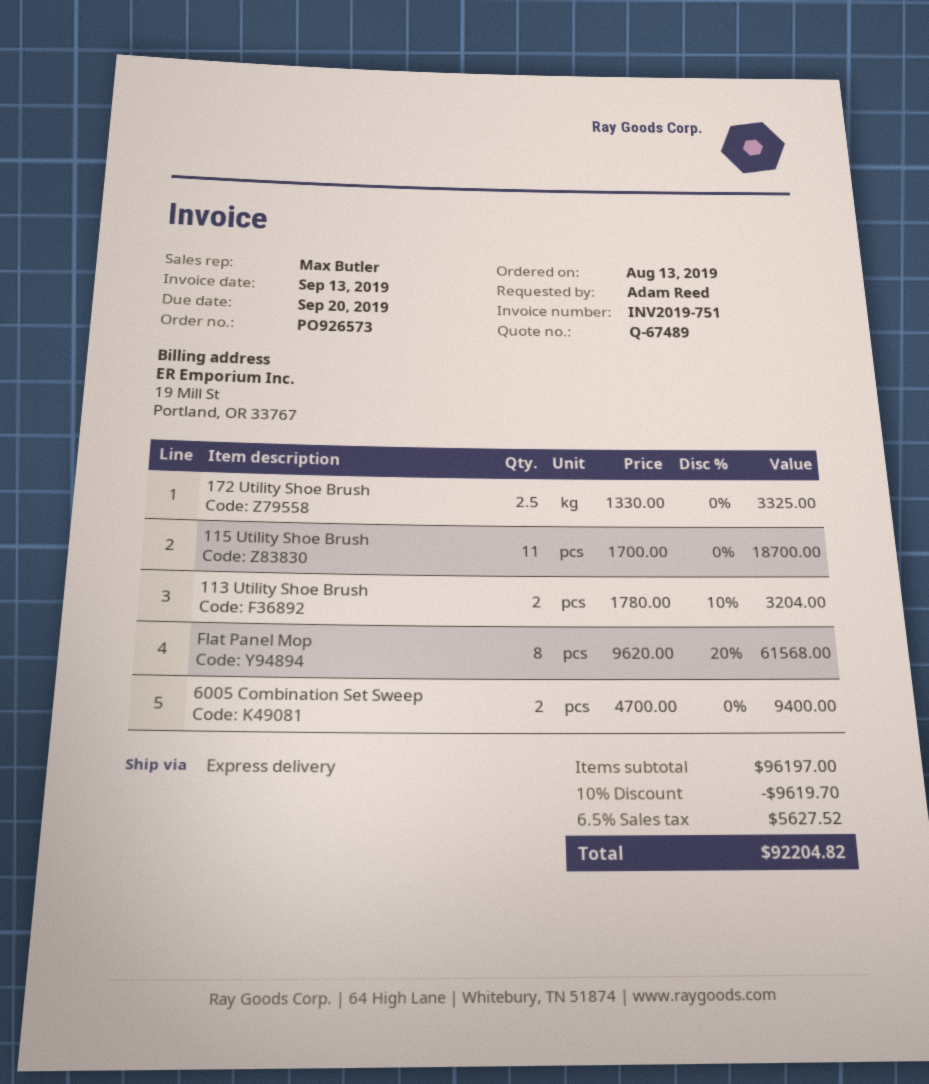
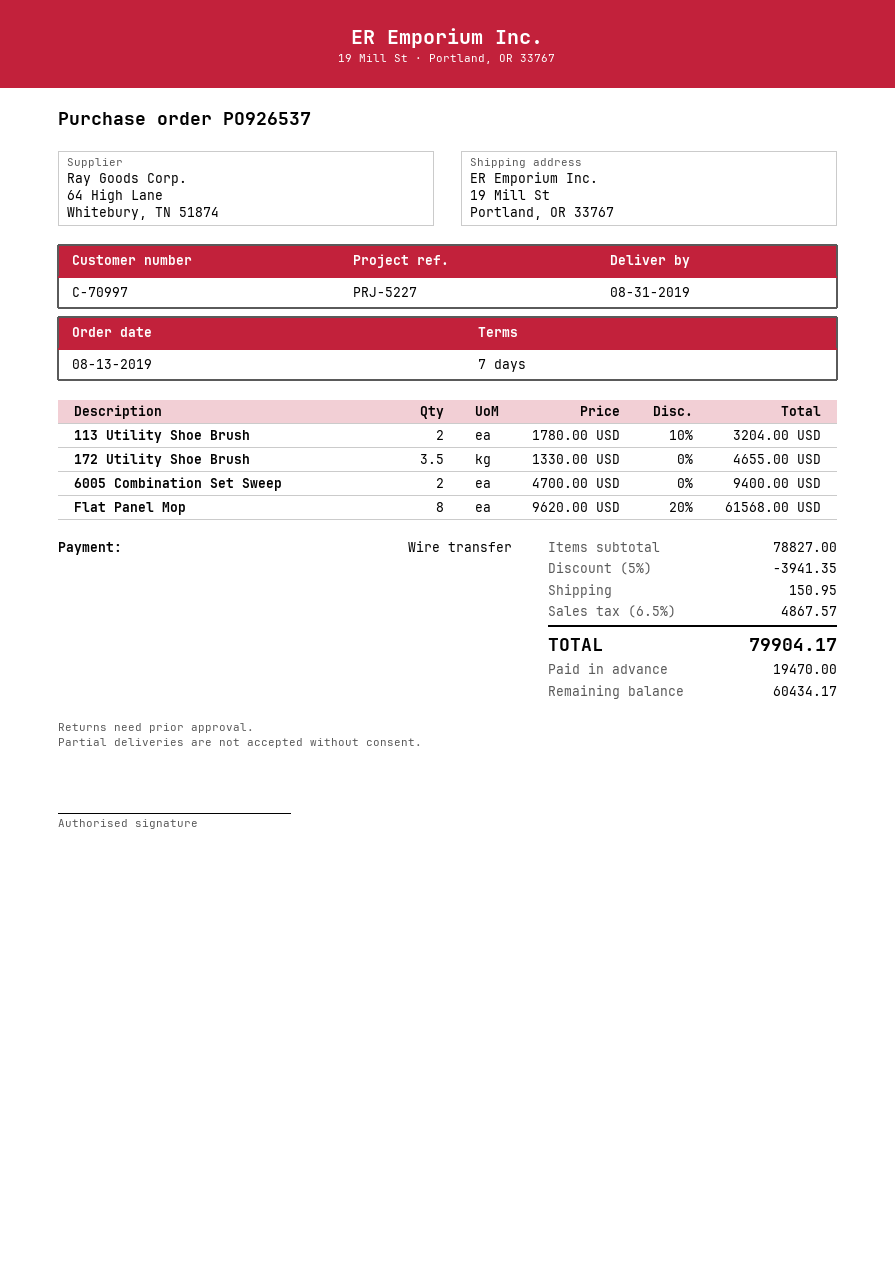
order number: PO926573 -> PO926537
172 Utility Shoe Brush: 2.5 x 1330.00 = 3325.00 -> 3.5 x 1330.00 = 4655.00
115 Utility Shoe Brush: 11 x 1700.00 = 18700.00 -> none
subtotal: 96197.00 -> 78827.00
discount: 10% = 9619.70 -> 5% = 3941.35
shipping: none -> 150.95
tax: 6.5% = 5627.52 -> 6.5% = 4867.57
total: 92204.82 -> 79904.17

